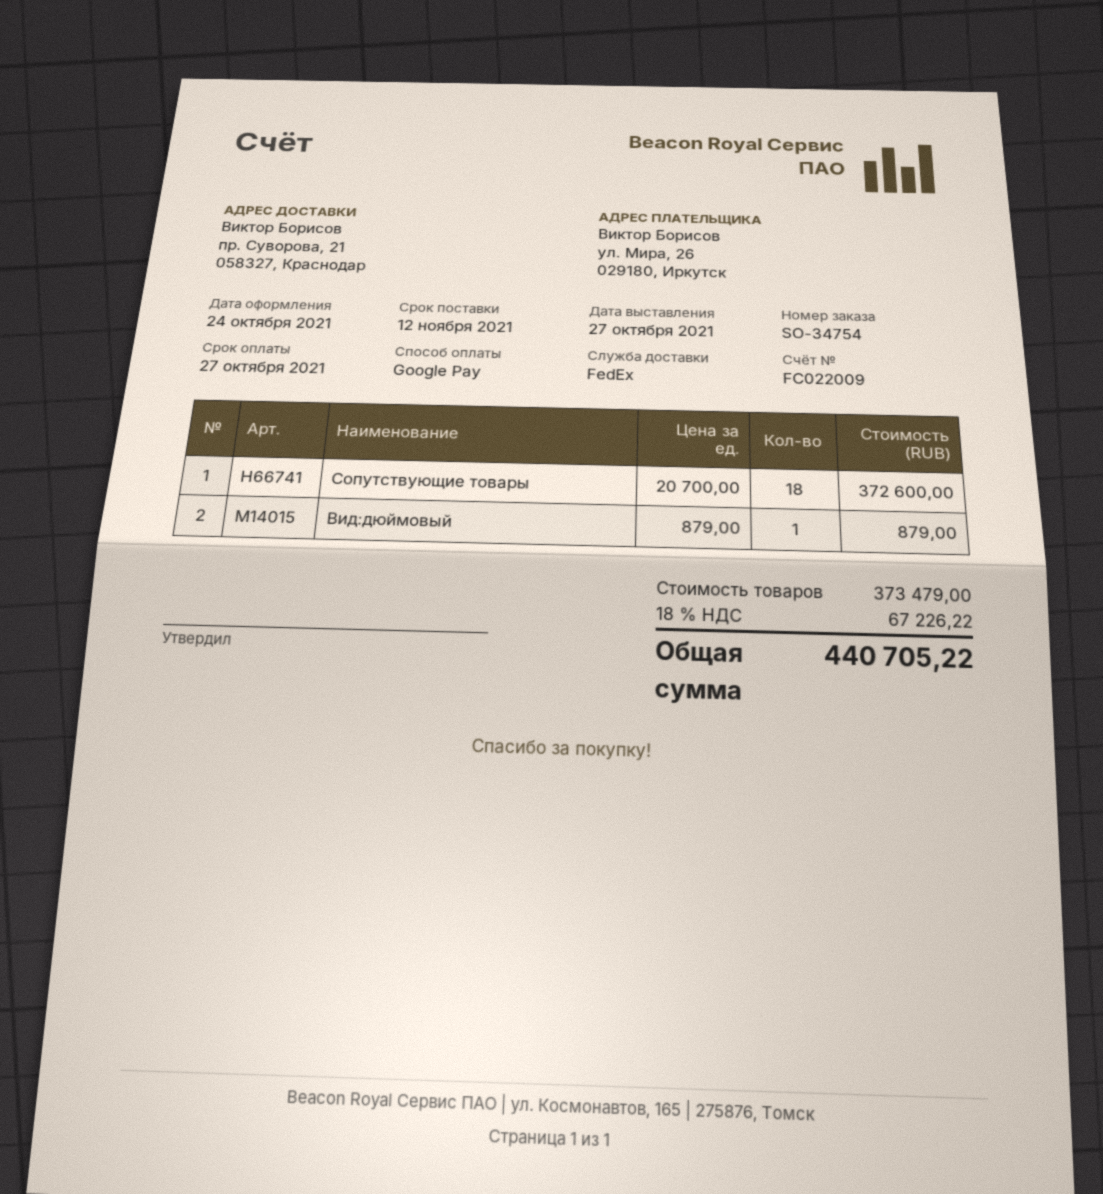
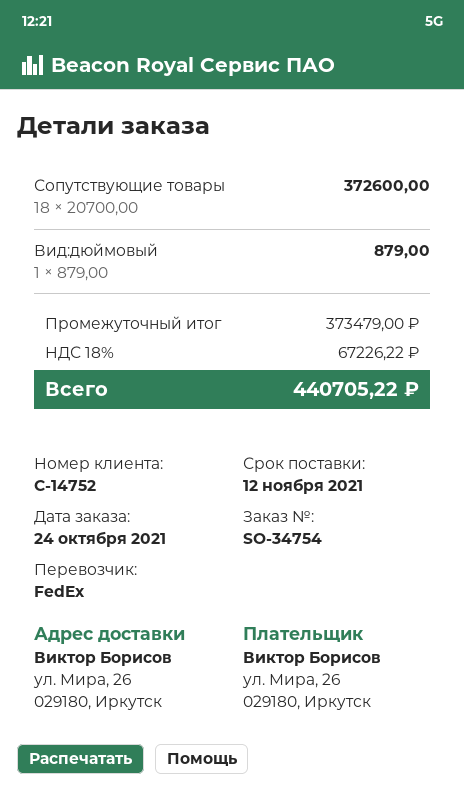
ship to: пр. Суворова, 21, 058327, Краснодар -> ул. Мира, 26, 029180, Иркутск

